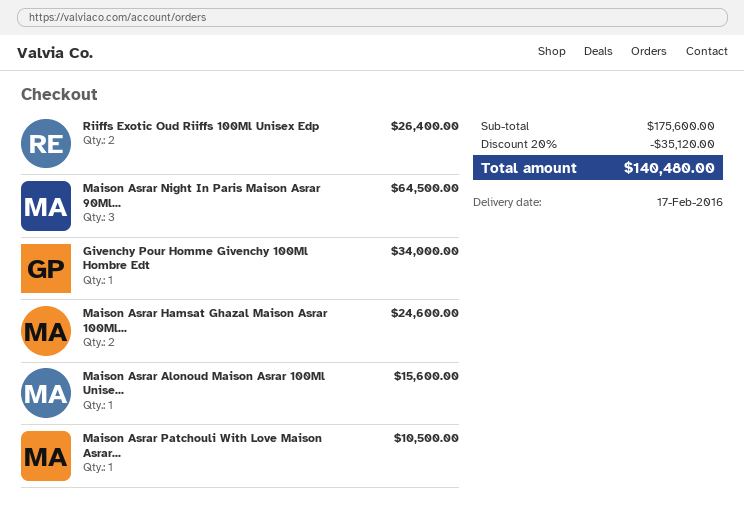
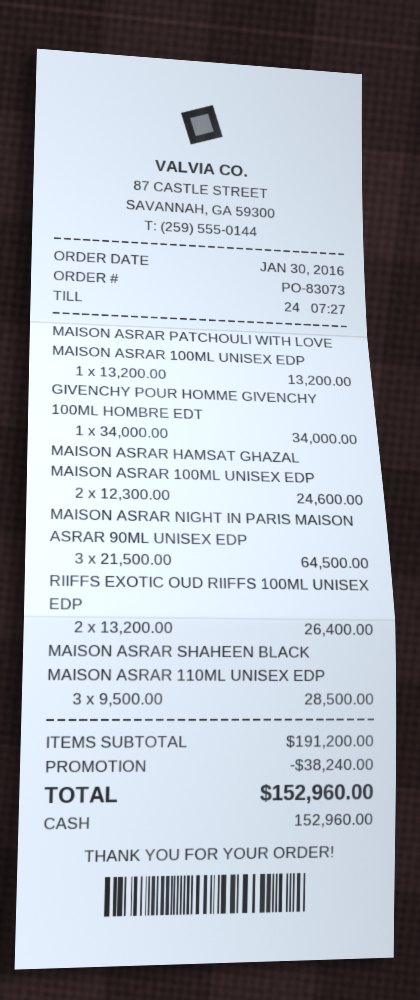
Maison Asrar Alonoud Maison Asrar 100Ml Unise...: 1 for 15600.00 -> none
Maison Asrar Patchouli With Love Maison Asrar...: 1 for 10500.00 -> 1 for 13200.00
MAISON ASRAR SHAHEEN BLACK MAISON ASRAR 110ML UNISEX EDP: none -> 3 for 28500.00
subtotal: 175600.00 -> 191200.00
discount: 35120.00 -> 38240.00
total: 140480.00 -> 152960.00

